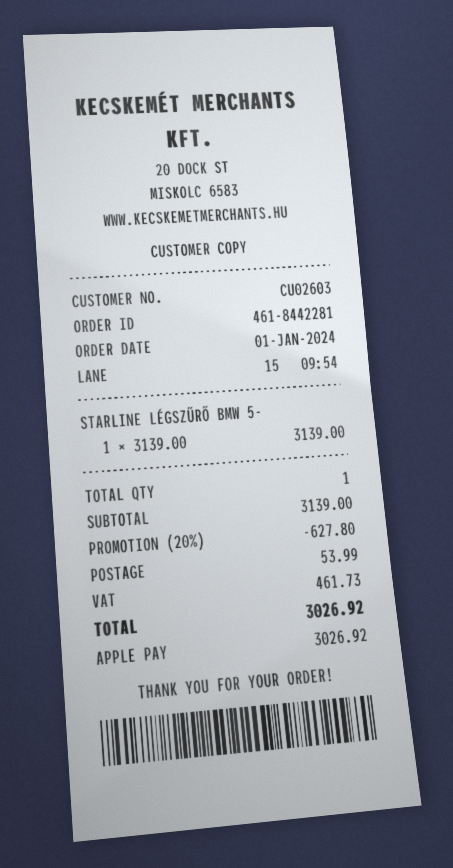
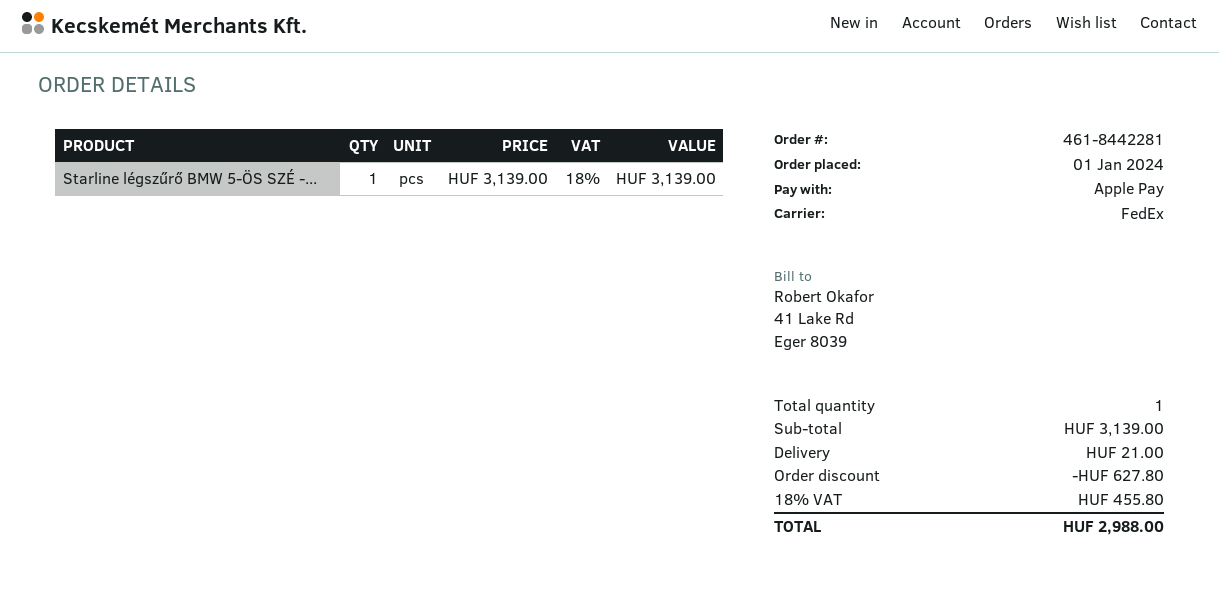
shipping: 53.99 -> 21.00
tax: 461.73 -> 455.80
total: 3026.92 -> 2988.00

